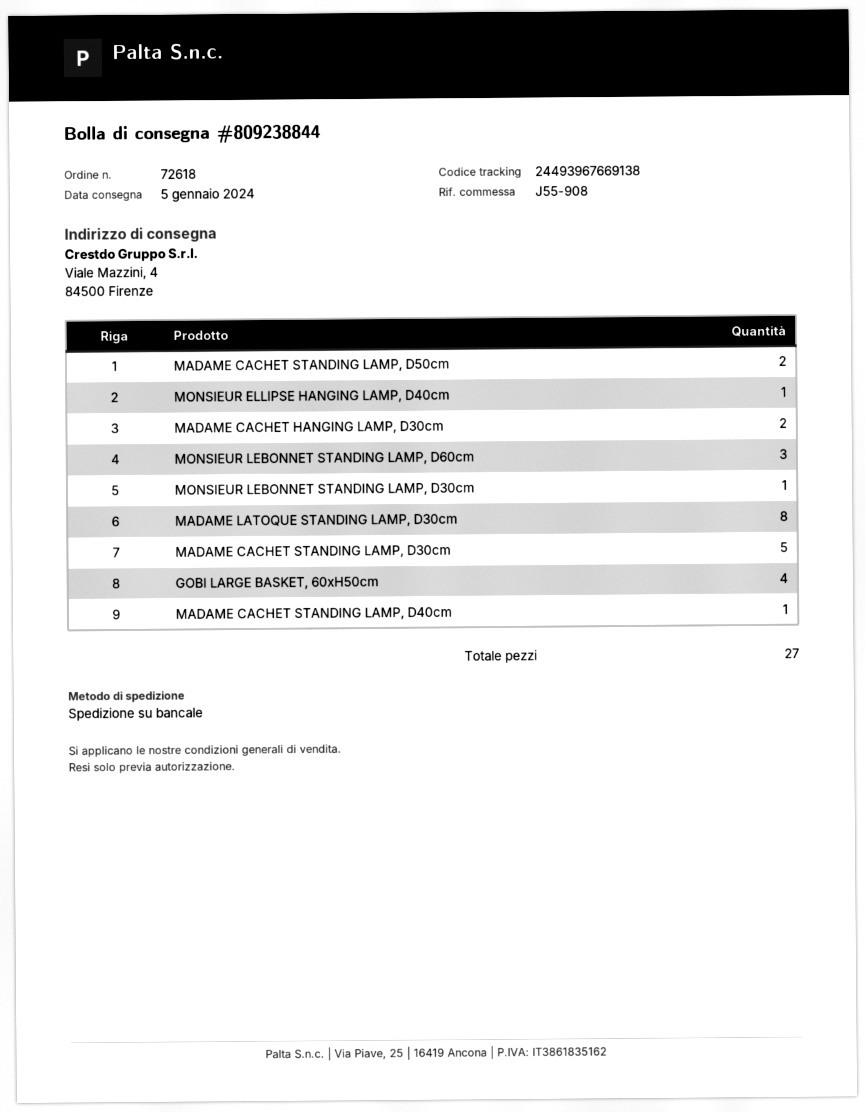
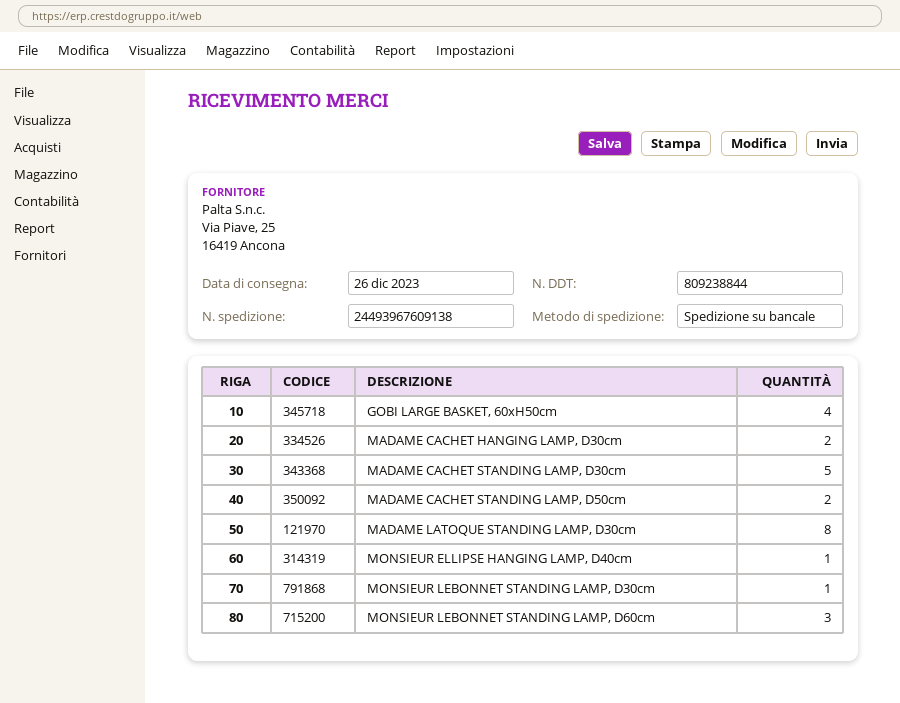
delivery date: 2024-01-05 -> 2023-12-26
tracking number: 24493967669138 -> 24493967609138
MADAME CACHET STANDING LAMP, D40cm: 1 -> none

